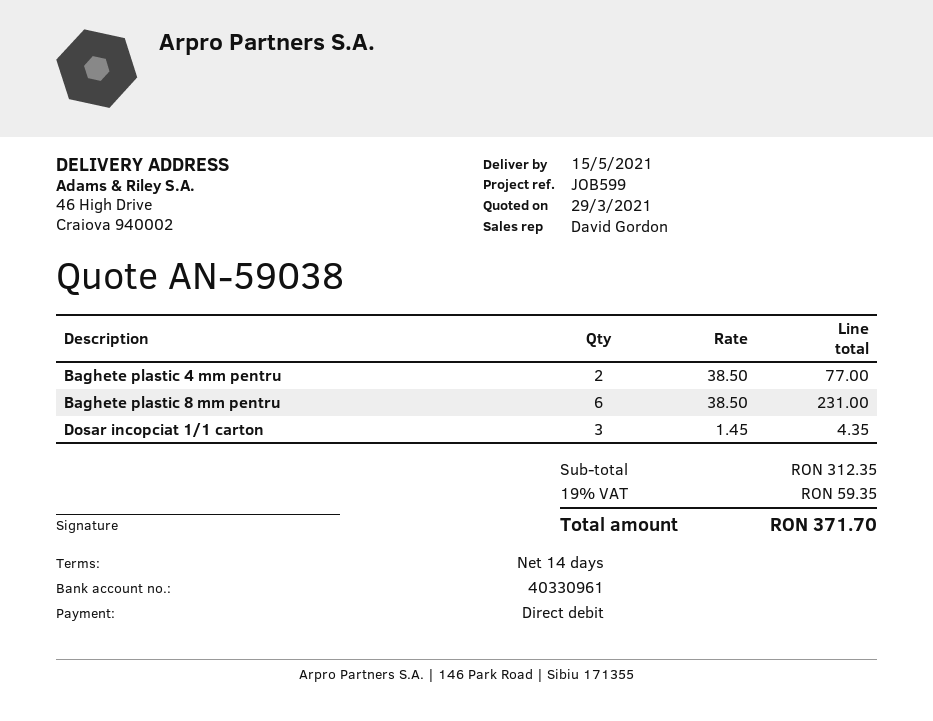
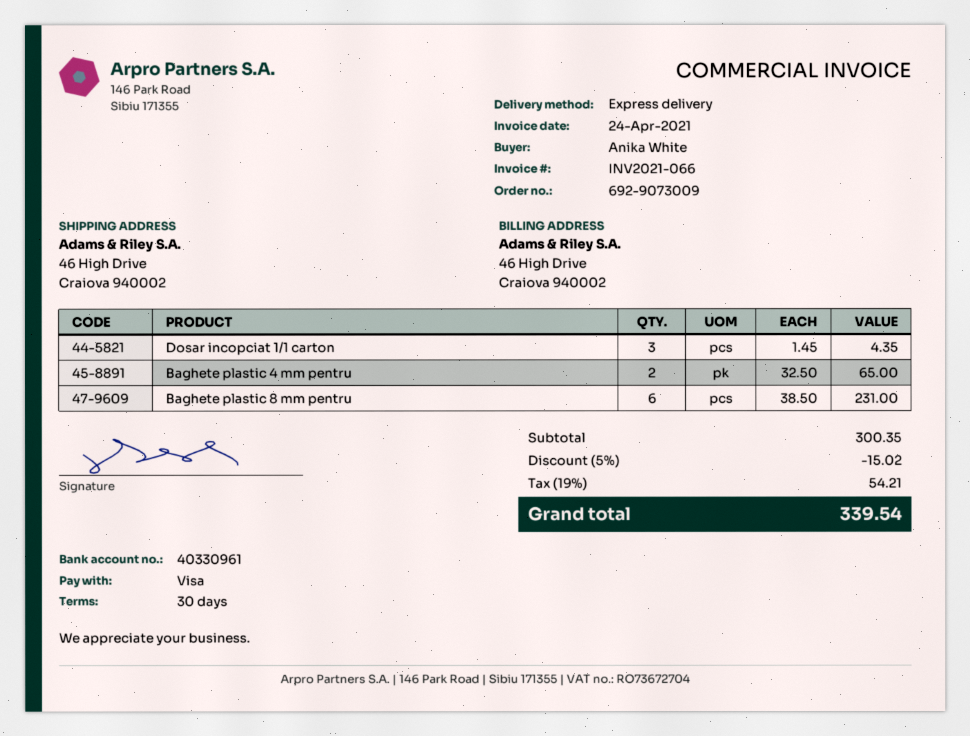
payment terms: 14 days -> 30 days
payment method: direct debit -> Visa
Baghete plastic 4 mm pentru: 2 x 38.50 = 77.00 -> 2 x 32.50 = 65.00
subtotal: 312.35 -> 300.35
discount: none -> 5% = 15.02
tax: 19% = 59.35 -> 19% = 54.21
total: 371.70 -> 339.54

